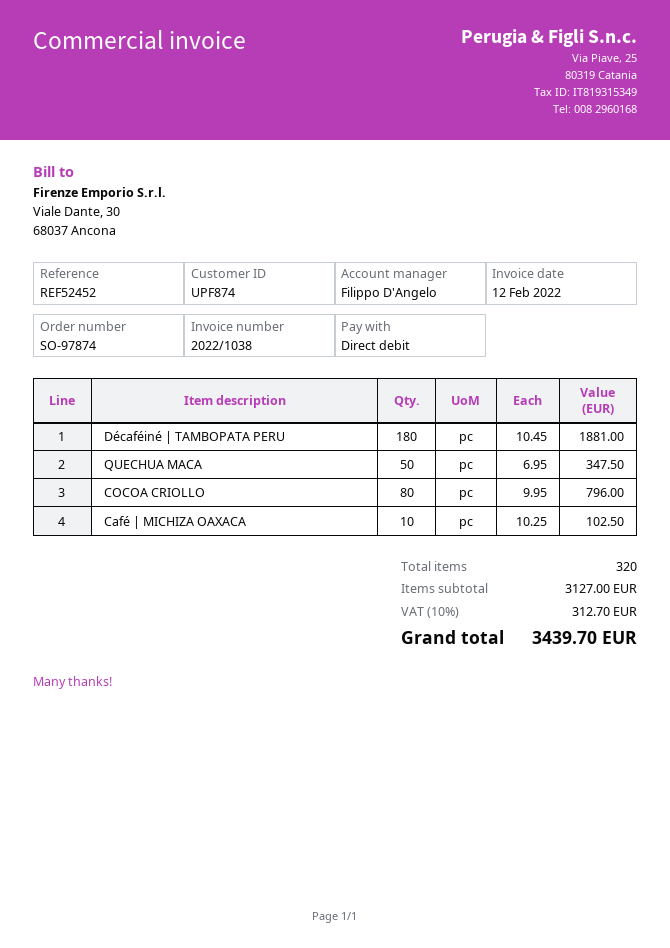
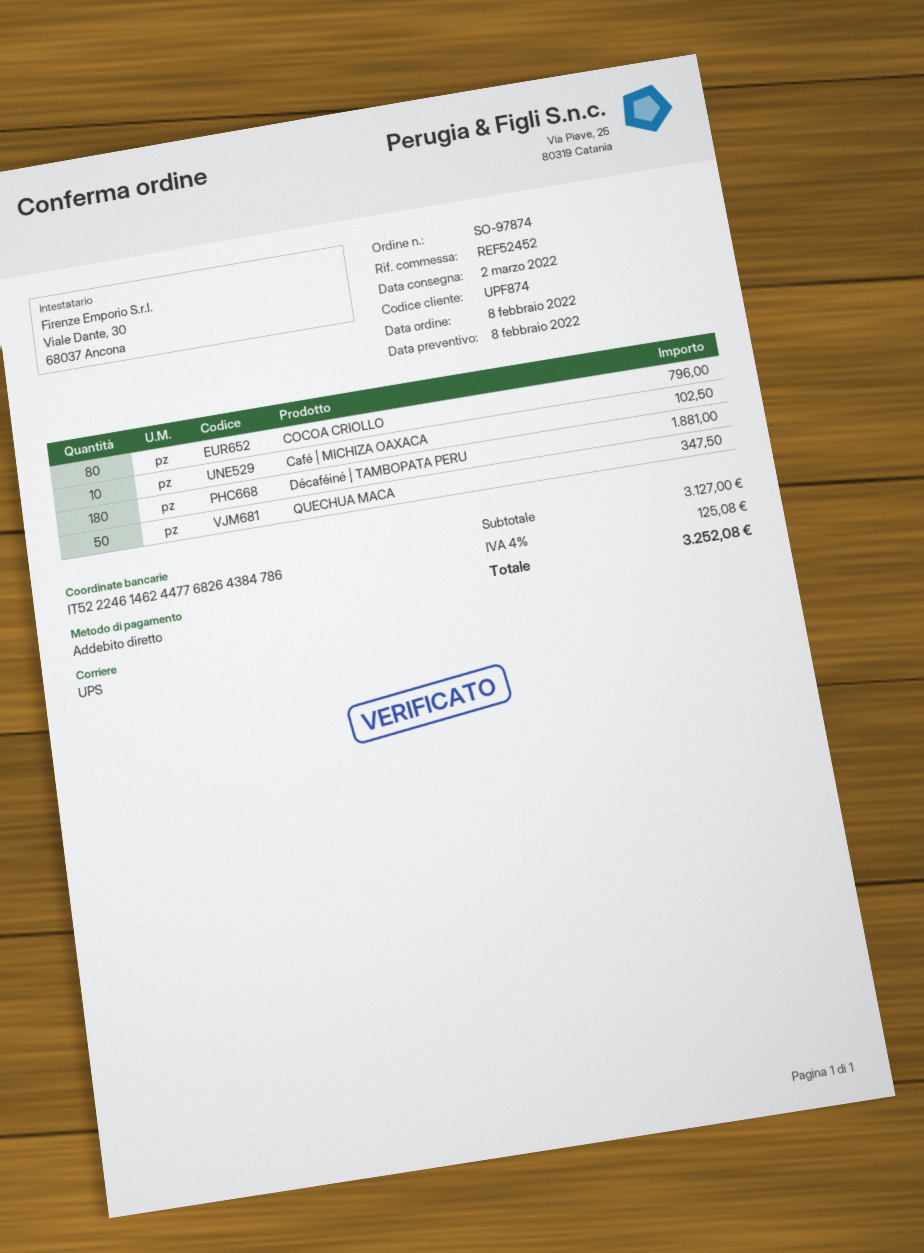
tax: 10% = 312.70 -> 4% = 125.08
total: 3439.70 -> 3252.08

